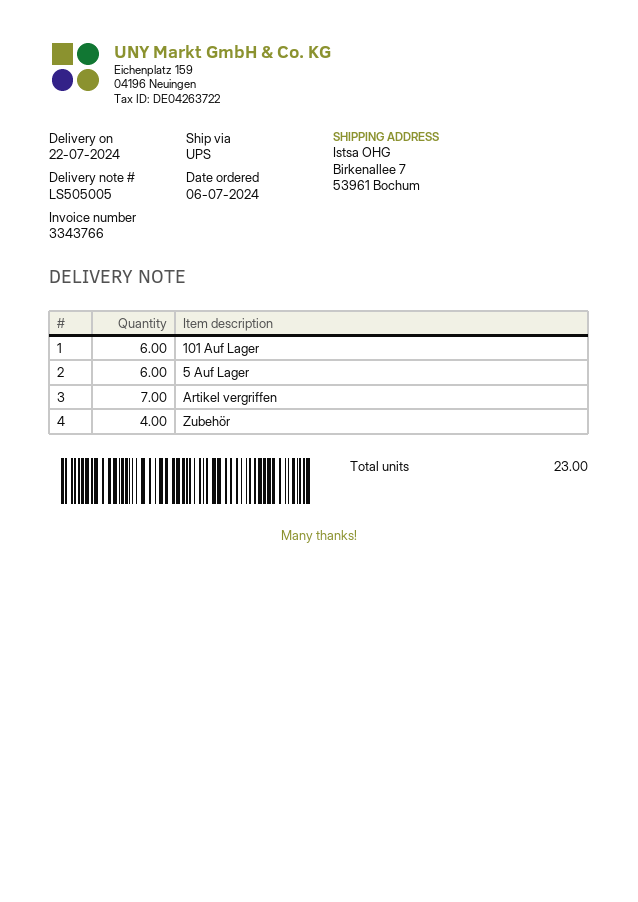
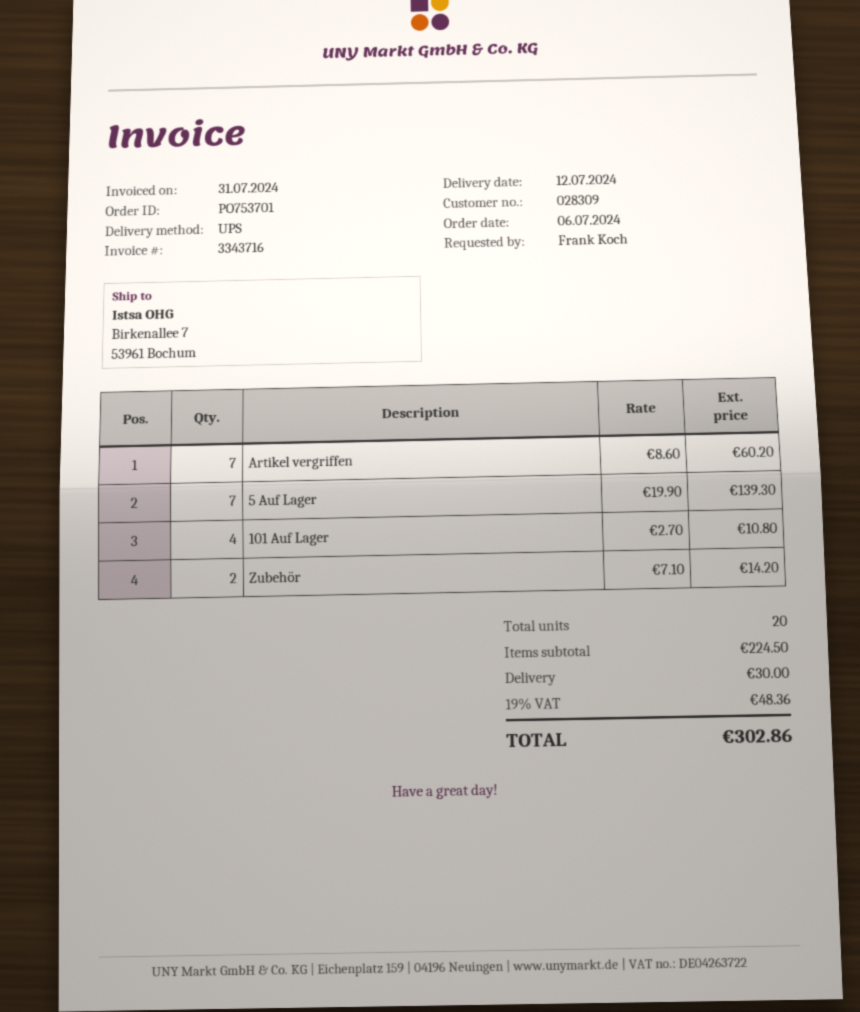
delivery date: 2024-07-22 -> 2024-07-12
invoice number: 3343766 -> 3343716
101 Auf Lager: 6 -> 4
5 Auf Lager: 6 -> 7
Zubehör: 4 -> 2
total quantity: 23 -> 20

